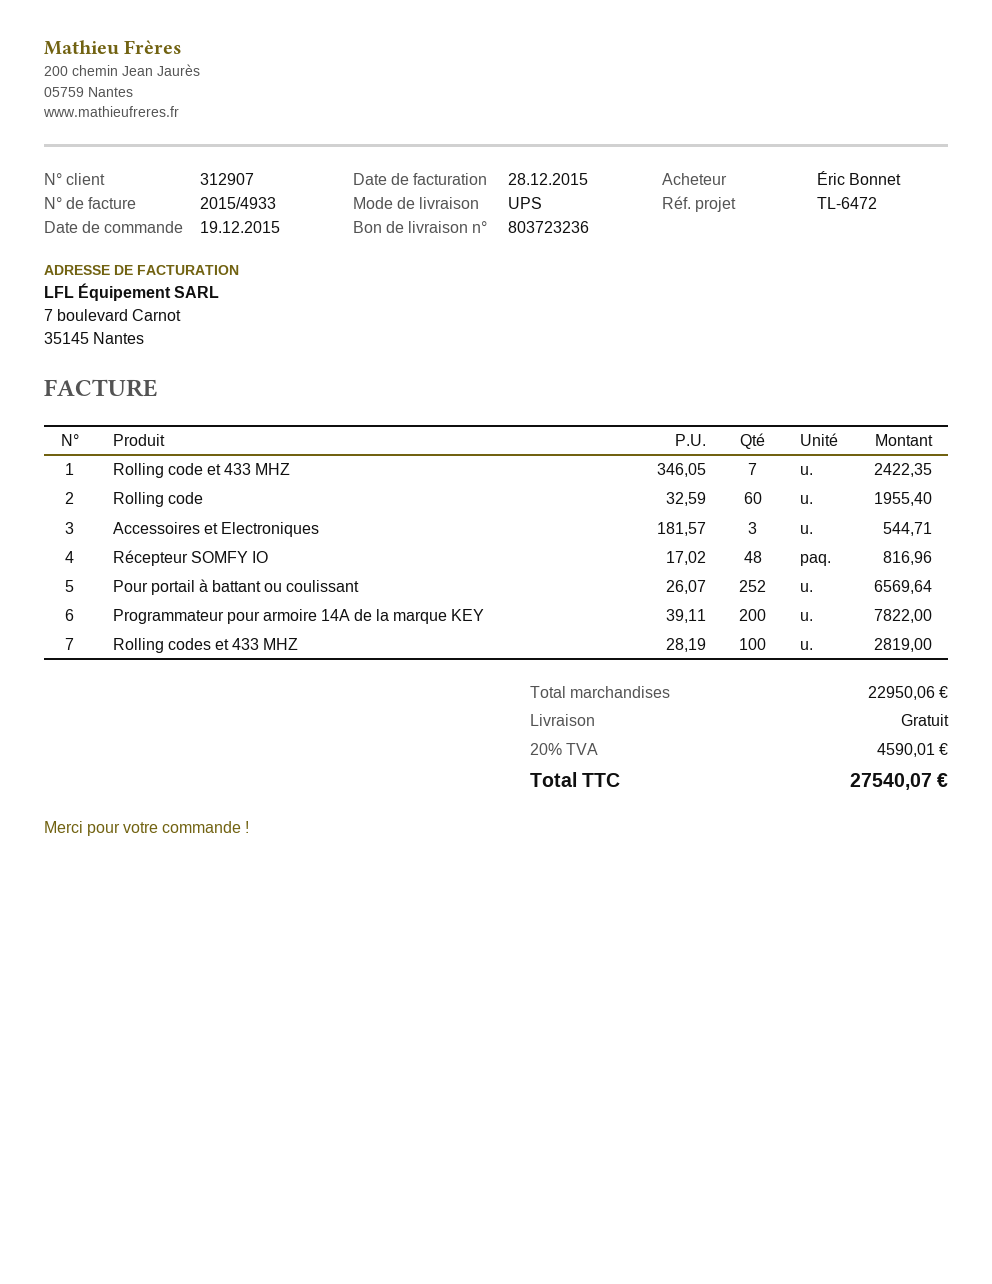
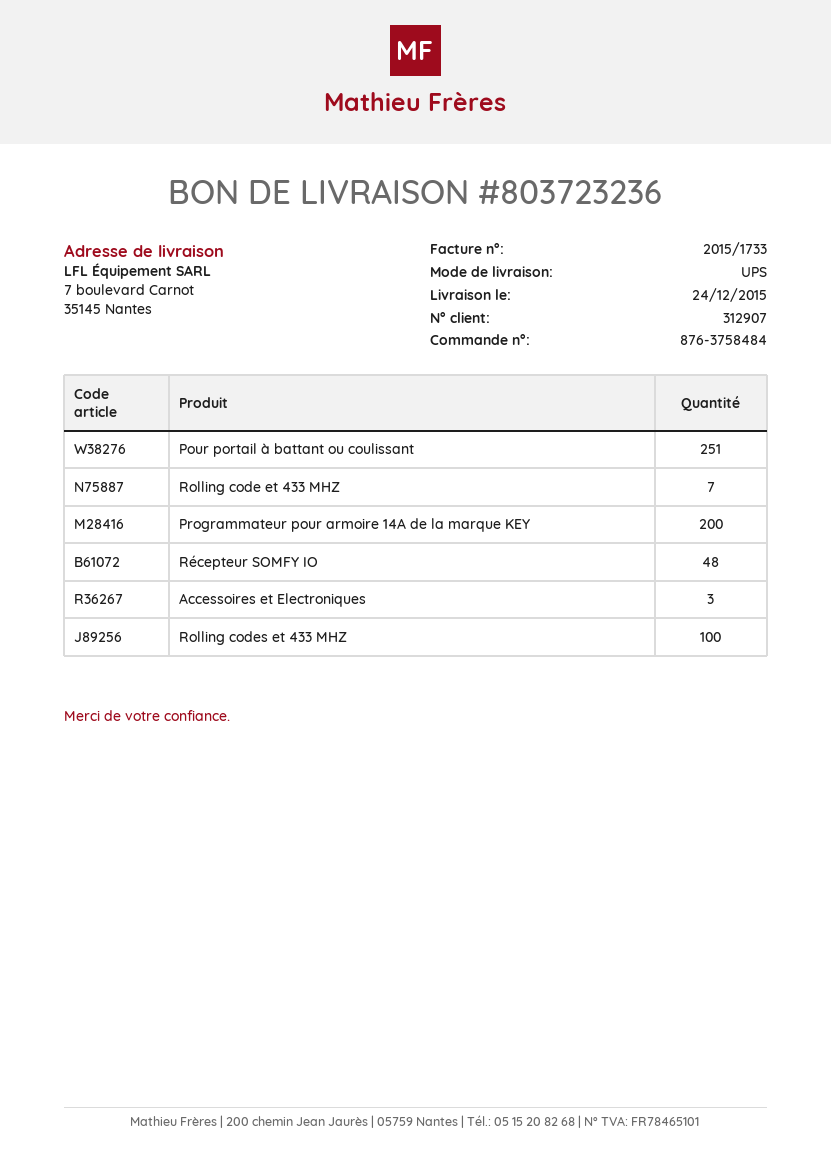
invoice number: 2015/4933 -> 2015/1733
Rolling code: 60 -> none
Pour portail à battant ou coulissant: 252 -> 251

